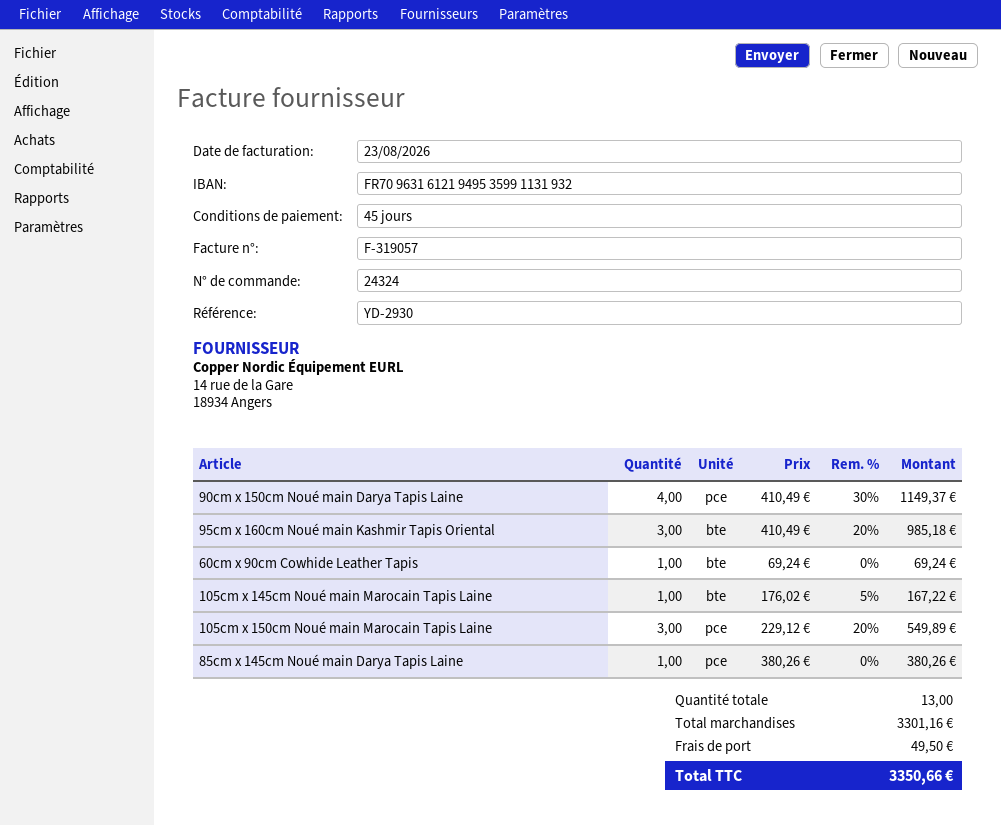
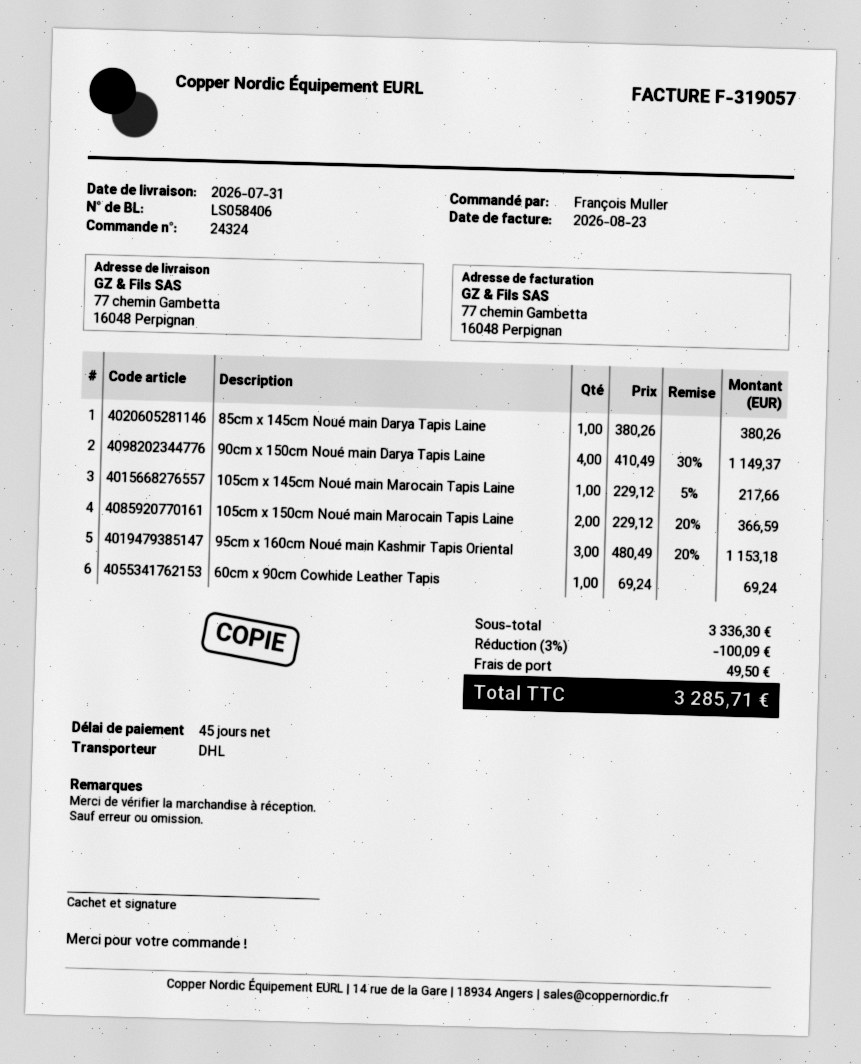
95cm x 160cm Noué main Kashmir Tapis Oriental: 3 x 410.49 - 20% = 985.18 -> 3 x 480.49 - 20% = 1153.18
105cm x 145cm Noué main Marocain Tapis Laine: 1 x 176.02 - 5% = 167.22 -> 1 x 229.12 - 5% = 217.66
105cm x 150cm Noué main Marocain Tapis Laine: 3 x 229.12 - 20% = 549.89 -> 2 x 229.12 - 20% = 366.59
subtotal: 3301.16 -> 3336.30
discount: none -> 3% = 100.09
total: 3350.66 -> 3285.71

